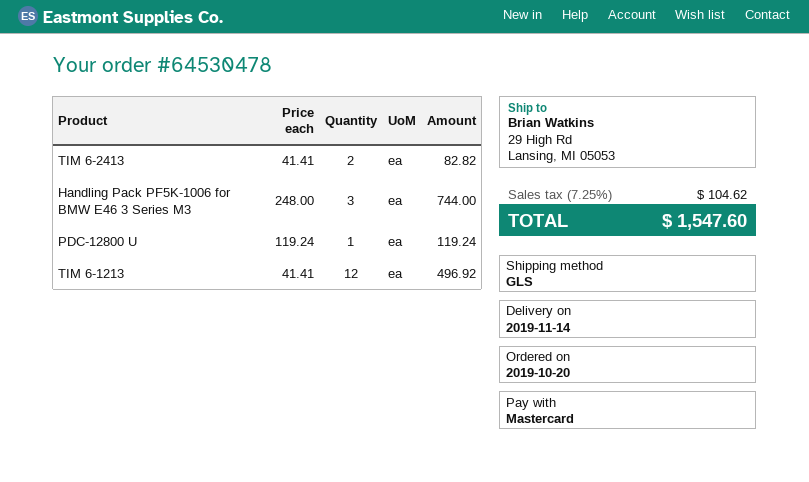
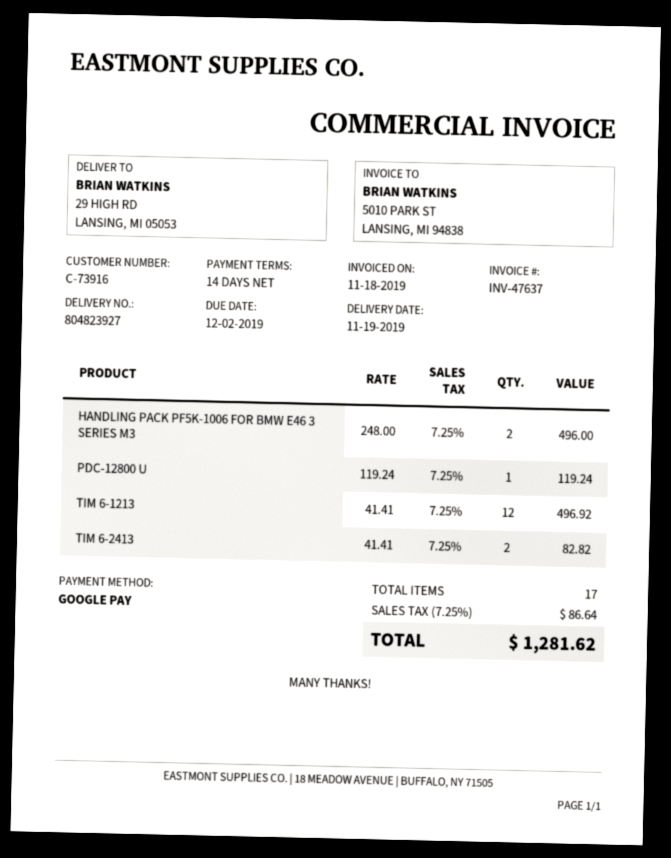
delivery date: 2019-11-14 -> 2019-11-19
payment method: Mastercard -> Google Pay
Handling Pack PF5K-1006 for BMW E46 3 Series M3: 3 x 248.00 = 744.00 -> 2 x 248.00 = 496.00
tax: 7.25% = 104.62 -> 7.25% = 86.64
total: 1547.60 -> 1281.62

